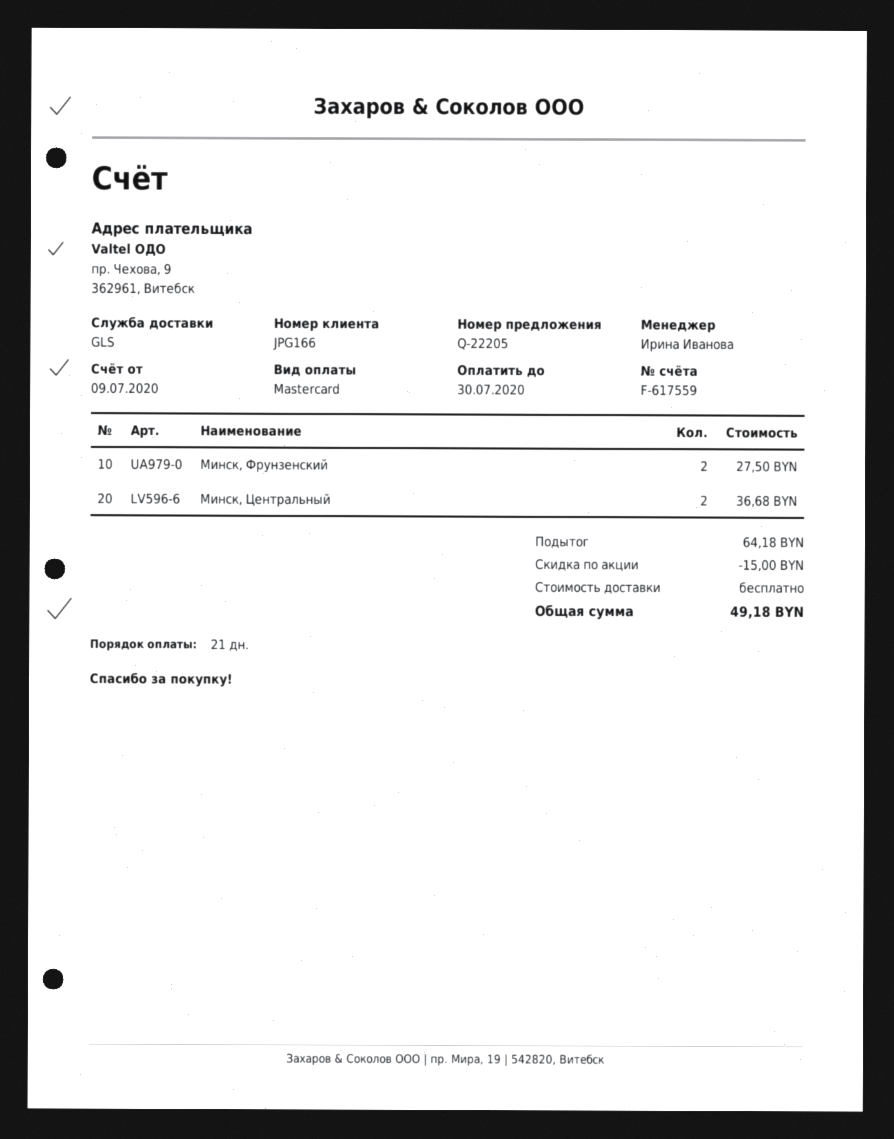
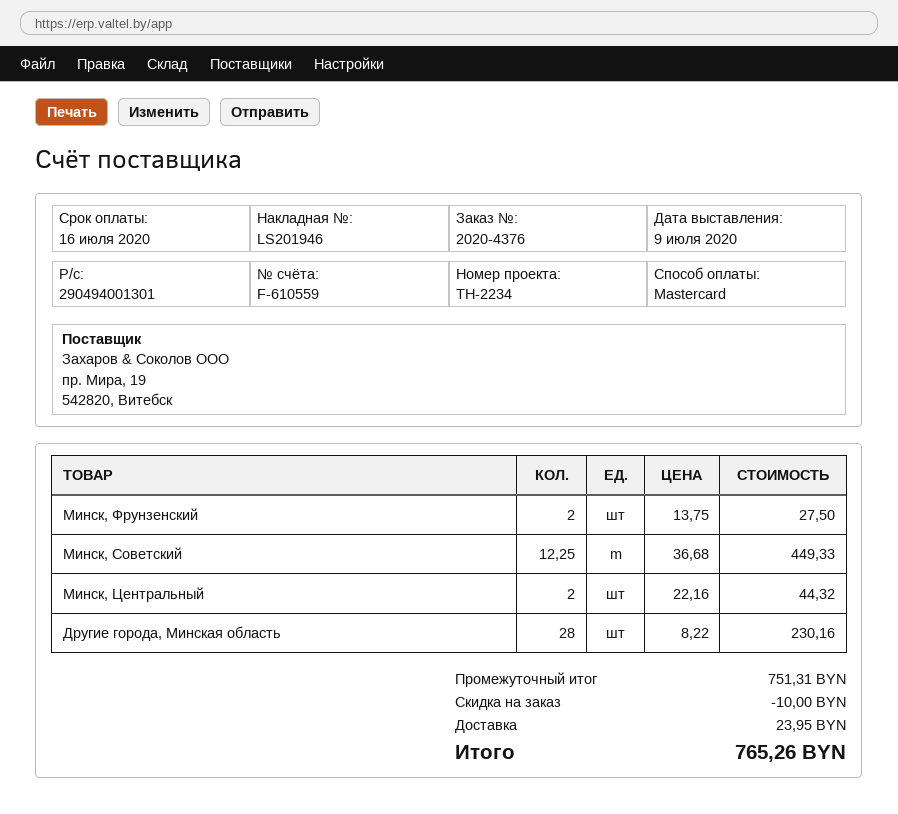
invoice number: F-617559 -> F-610559
due date: 2020-07-30 -> 2020-07-16
Минск, Центральный: 2 for 36.68 -> 2 for 44.32
Минск, Советский: none -> 12.25 for 449.33
Другие города, Минская область: none -> 28 for 230.16
subtotal: 64.18 -> 751.31
discount: 15.00 -> 10.00
shipping: 0.00 -> 23.95
total: 49.18 -> 765.26

